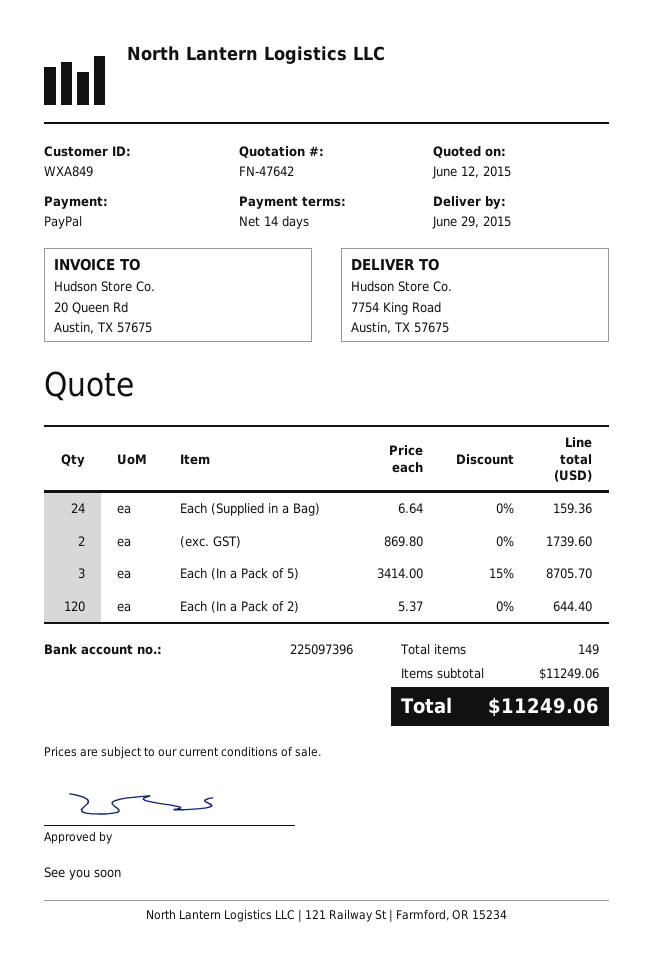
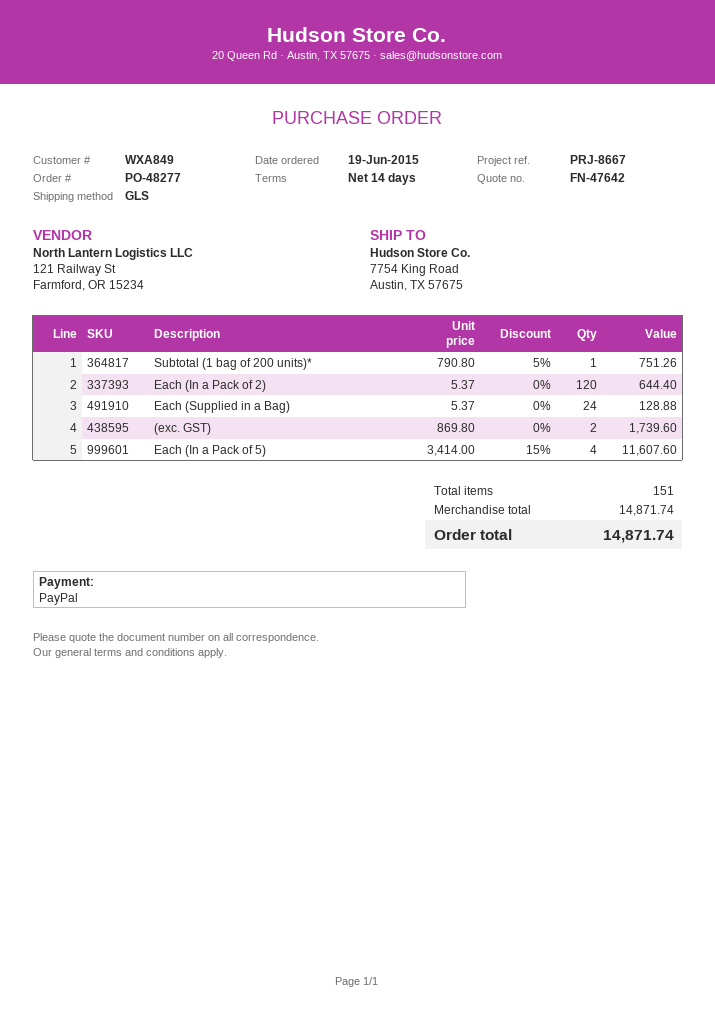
Each (Supplied in a Bag): 24 x 6.64 = 159.36 -> 24 x 5.37 = 128.88
Each (In a Pack of 5): 3 x 3414.00 - 15% = 8705.70 -> 4 x 3414.00 - 15% = 11607.60
Subtotal (1 bag of 200 units)*: none -> 1 x 790.80 - 5% = 751.26
total quantity: 149 -> 151
subtotal: 11249.06 -> 14871.74
total: 11249.06 -> 14871.74

